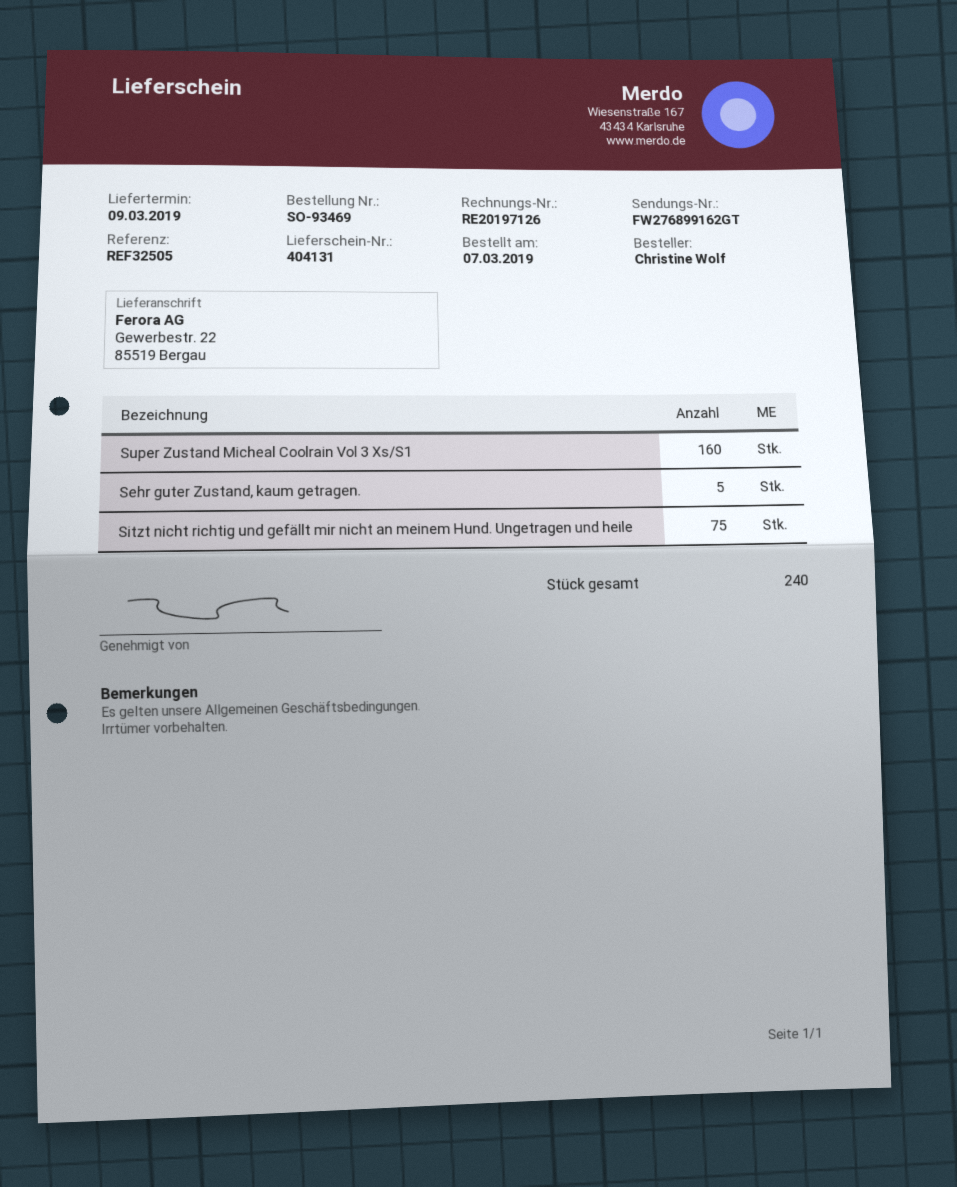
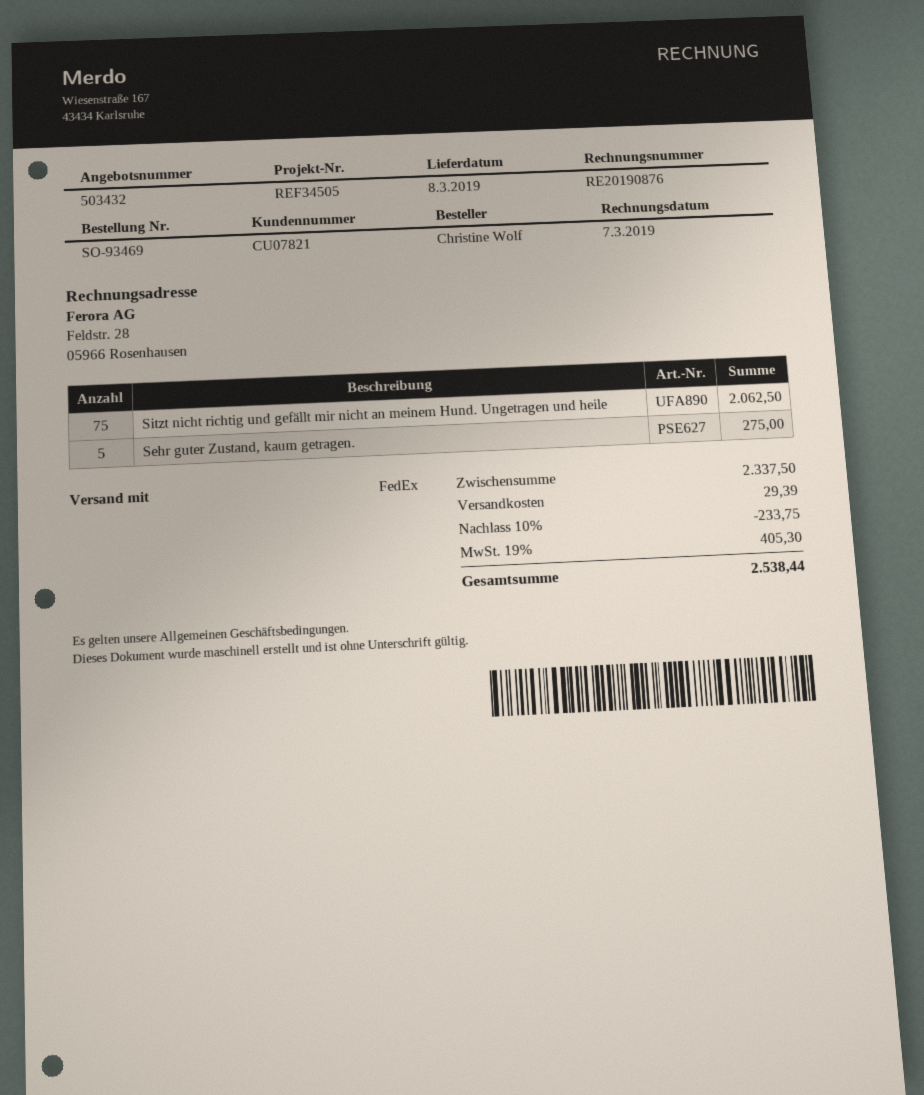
delivery date: 2019-03-09 -> 2019-03-08
invoice number: RE20197126 -> RE20190876
reference: REF32505 -> REF34505
Super Zustand Micheal Coolrain Vol 3 Xs/S1: 160 -> none

